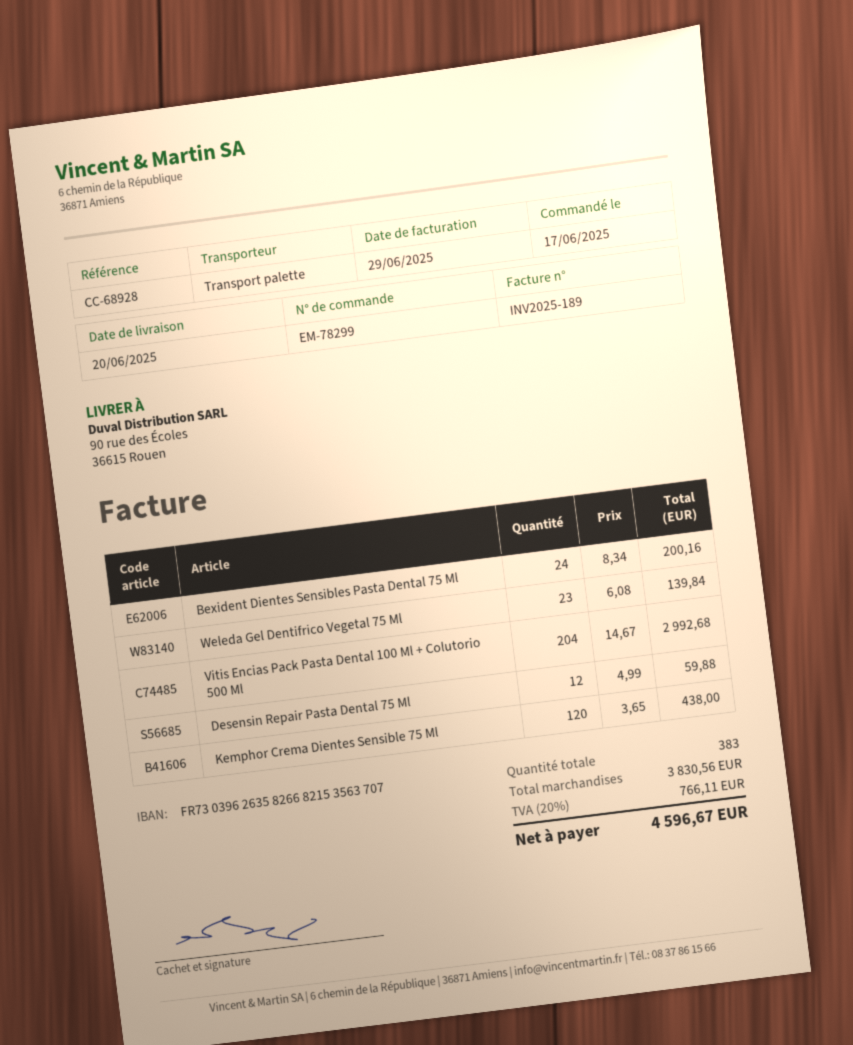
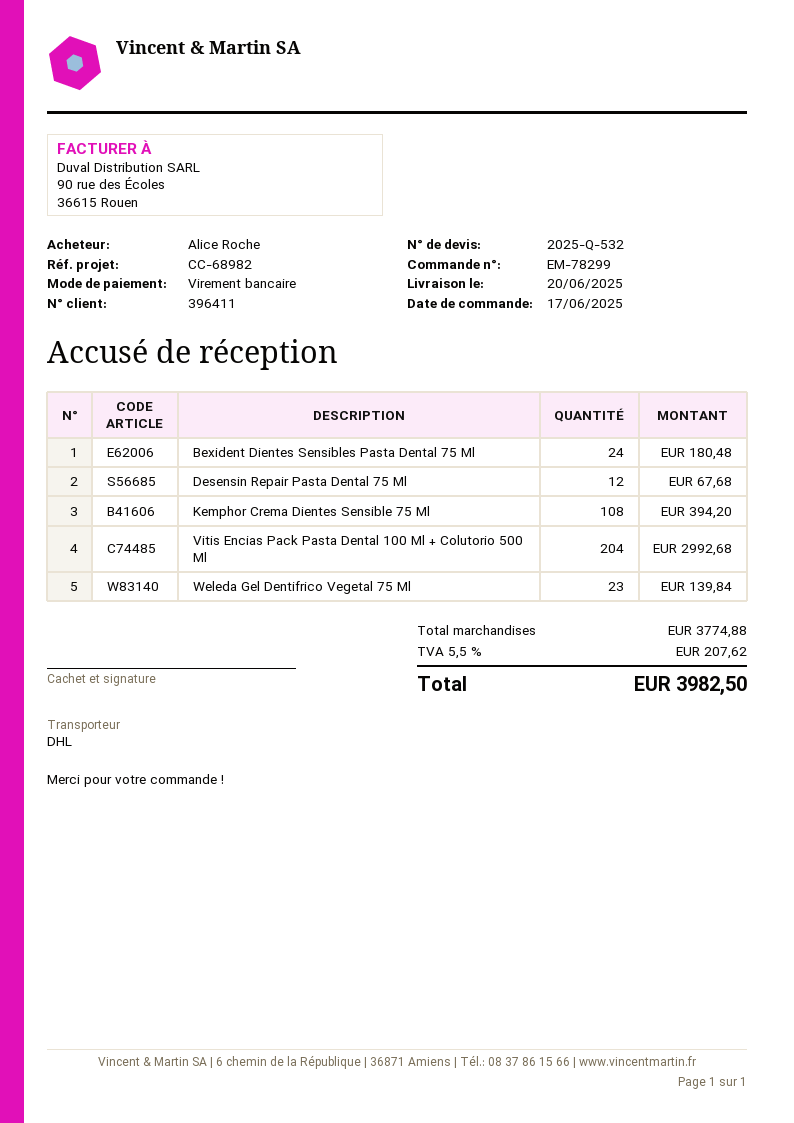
reference: CC-68928 -> CC-68982
shipping method: pallet freight -> DHL
Bexident Dientes Sensibles Pasta Dental 75 Ml: 24 for 200.16 -> 24 for 180.48
Desensin Repair Pasta Dental 75 Ml: 12 for 59.88 -> 12 for 67.68
Kemphor Crema Dientes Sensible 75 Ml: 120 for 438.00 -> 108 for 394.20
subtotal: 3830.56 -> 3774.88
tax: 20% = 766.11 -> 5.5% = 207.62
total: 4596.67 -> 3982.50

